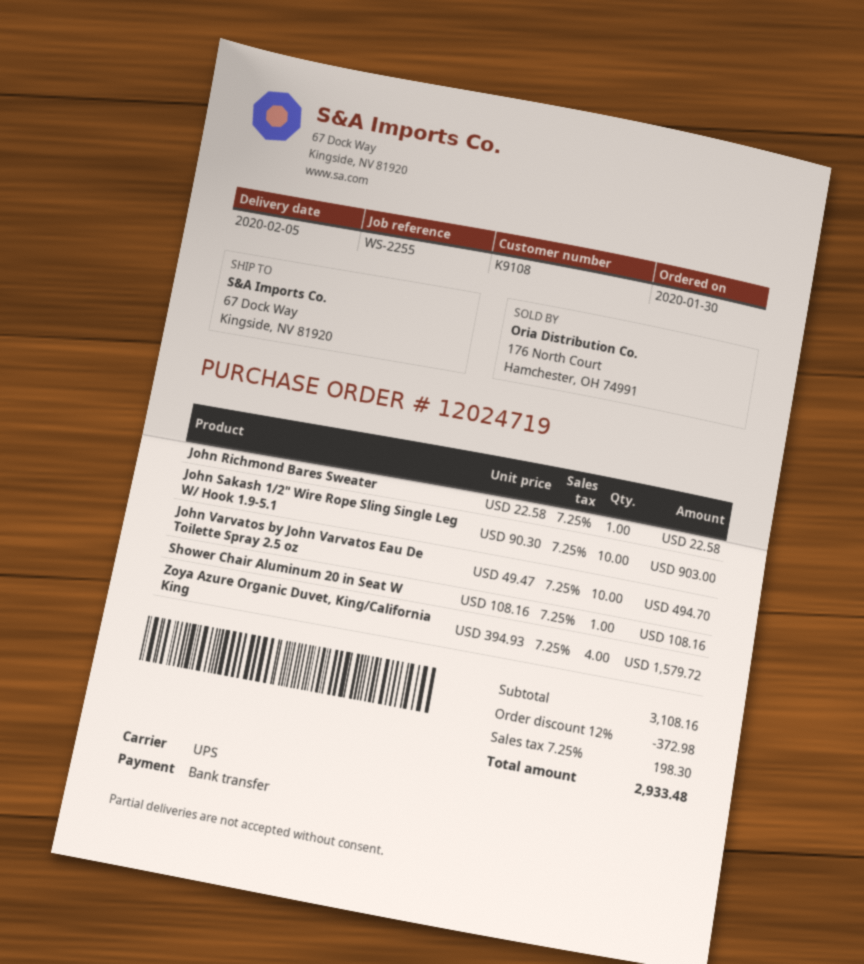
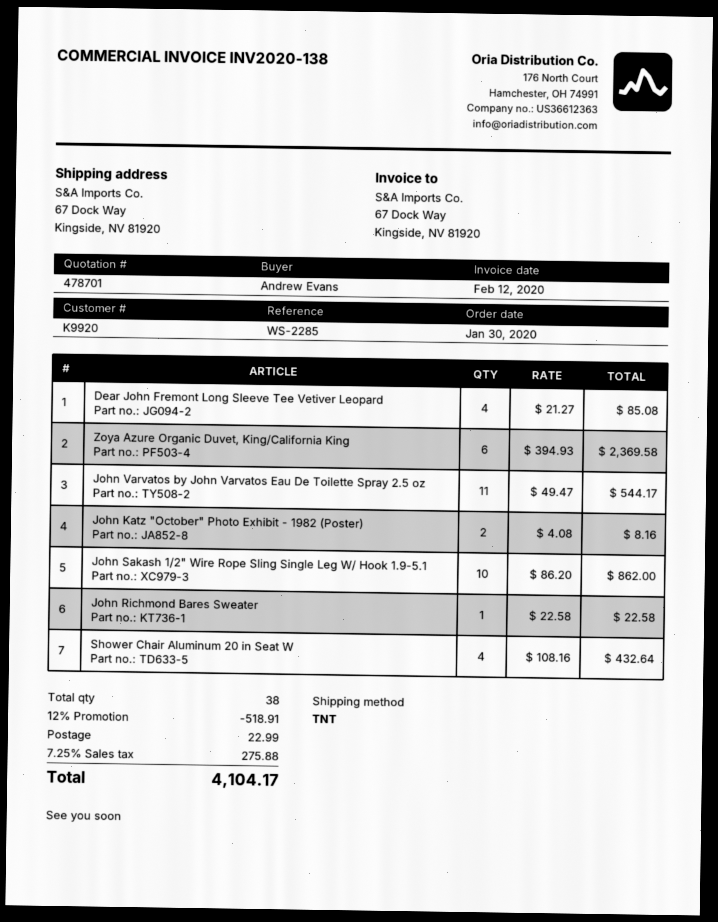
customer number: K9108 -> K9920
reference: WS-2255 -> WS-2285
shipping method: UPS -> TNT
John Sakash 1/2" Wire Rope Sling Single Leg W/ Hook 1.9-5.1: 10 x 90.30 = 903.00 -> 10 x 86.20 = 862.00
John Varvatos by John Varvatos Eau De Toilette Spray 2.5 oz: 10 x 49.47 = 494.70 -> 11 x 49.47 = 544.17
Shower Chair Aluminum 20 in Seat W: 1 x 108.16 = 108.16 -> 4 x 108.16 = 432.64
Zoya Azure Organic Duvet, King/California King: 4 x 394.93 = 1579.72 -> 6 x 394.93 = 2369.58
Dear John Fremont Long Sleeve Tee Vetiver Leopard: none -> 4 x 21.27 = 85.08
John Katz "October" Photo Exhibit - 1982 (Poster): none -> 2 x 4.08 = 8.16
discount: 12% = 372.98 -> 12% = 518.91
shipping: none -> 22.99
tax: 7.25% = 198.30 -> 7.25% = 275.88
total: 2933.48 -> 4104.17

